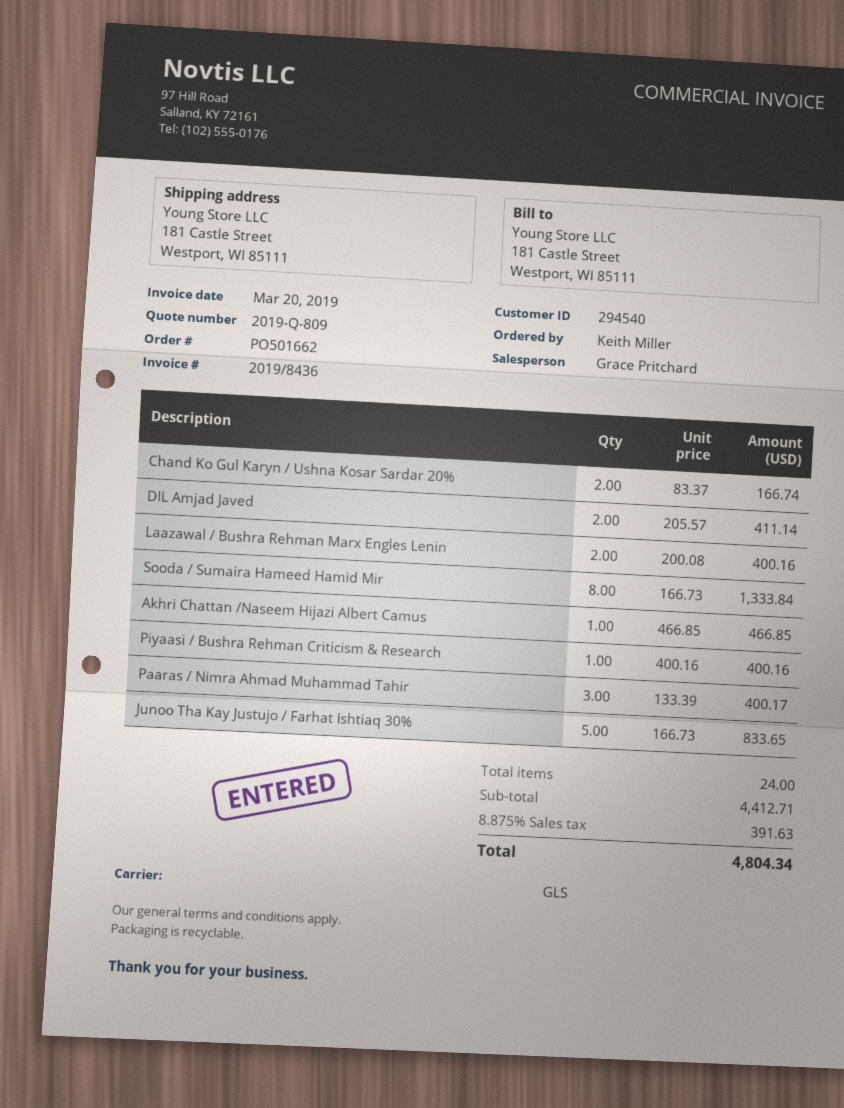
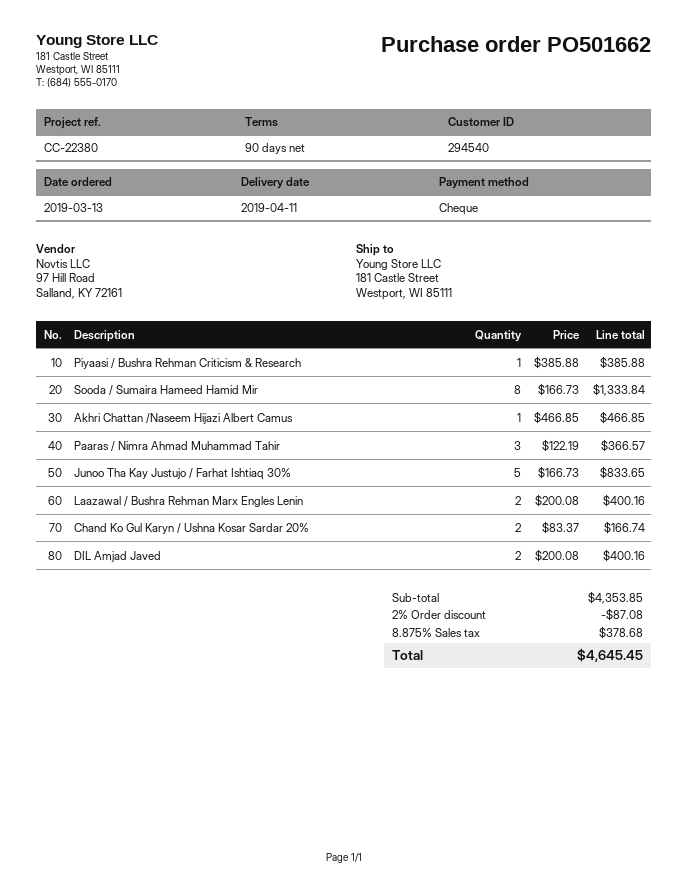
DIL Amjad Javed: 2 x 205.57 = 411.14 -> 2 x 200.08 = 400.16
Piyaasi / Bushra Rehman Criticism & Research: 1 x 400.16 = 400.16 -> 1 x 385.88 = 385.88
Paaras / Nimra Ahmad Muhammad Tahir: 3 x 133.39 = 400.17 -> 3 x 122.19 = 366.57
subtotal: 4412.71 -> 4353.85
discount: none -> 2% = 87.08
tax: 8.875% = 391.63 -> 8.875% = 378.68
total: 4804.34 -> 4645.45

